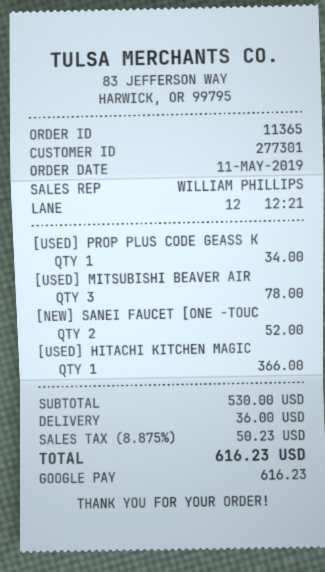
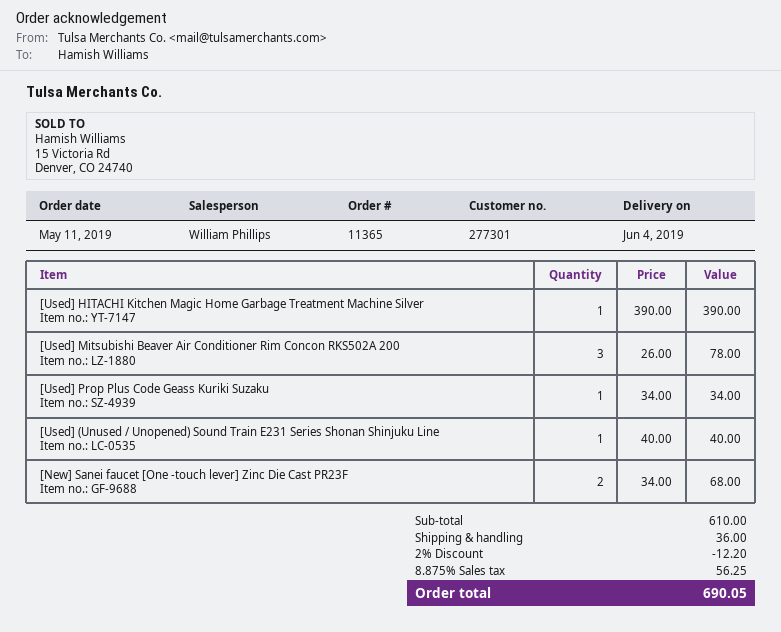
[NEW] SANEI FAUCET [ONE -TOUC: 2 for 52.00 -> 2 for 68.00
[USED] HITACHI KITCHEN MAGIC: 1 for 366.00 -> 1 for 390.00
[Used] (Unused / Unopened) Sound Train E231 Series Shonan Shinjuku Line: none -> 1 for 40.00
subtotal: 530.00 -> 610.00
discount: none -> 2% = 12.20
tax: 8.875% = 50.23 -> 8.875% = 56.25
total: 616.23 -> 690.05

